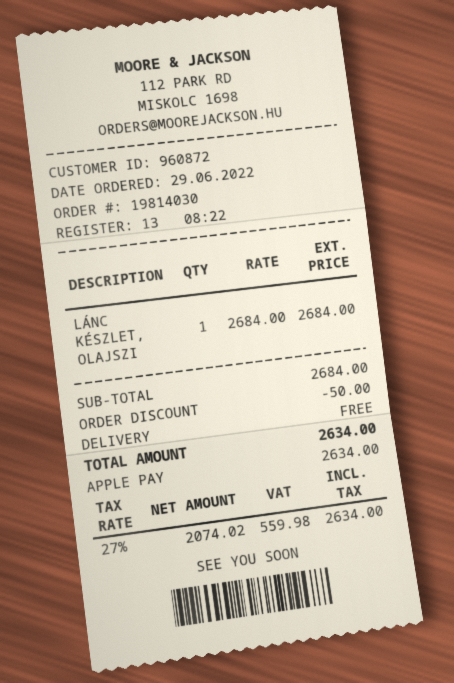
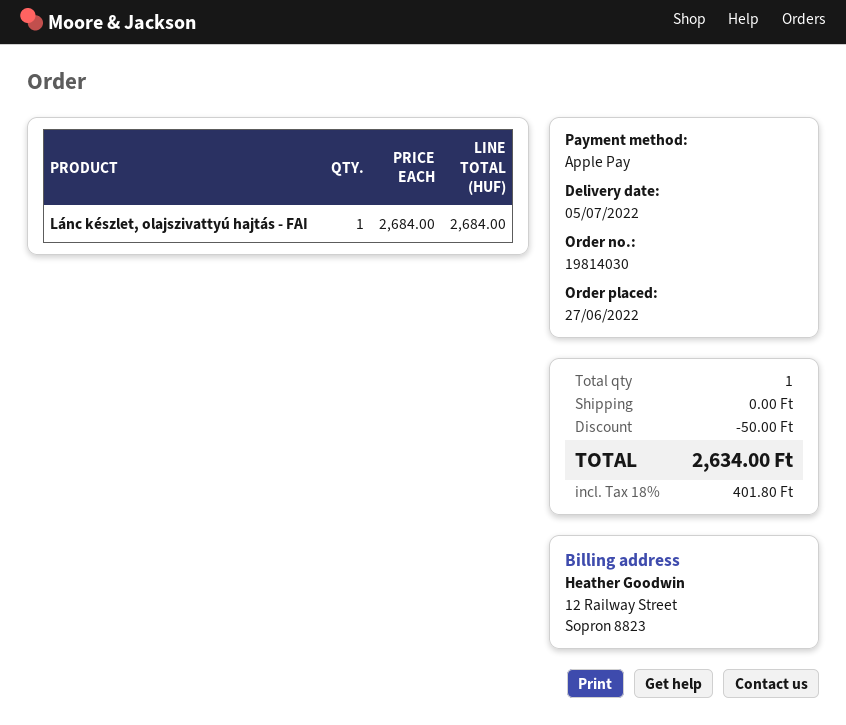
order date: 2022-06-29 -> 2022-06-27
tax: 27% = 559.98 -> 18% = 401.80

